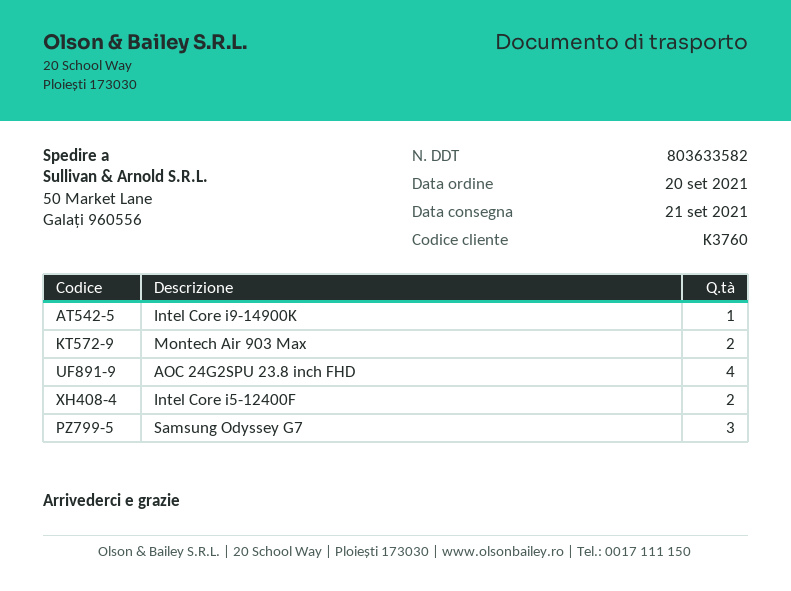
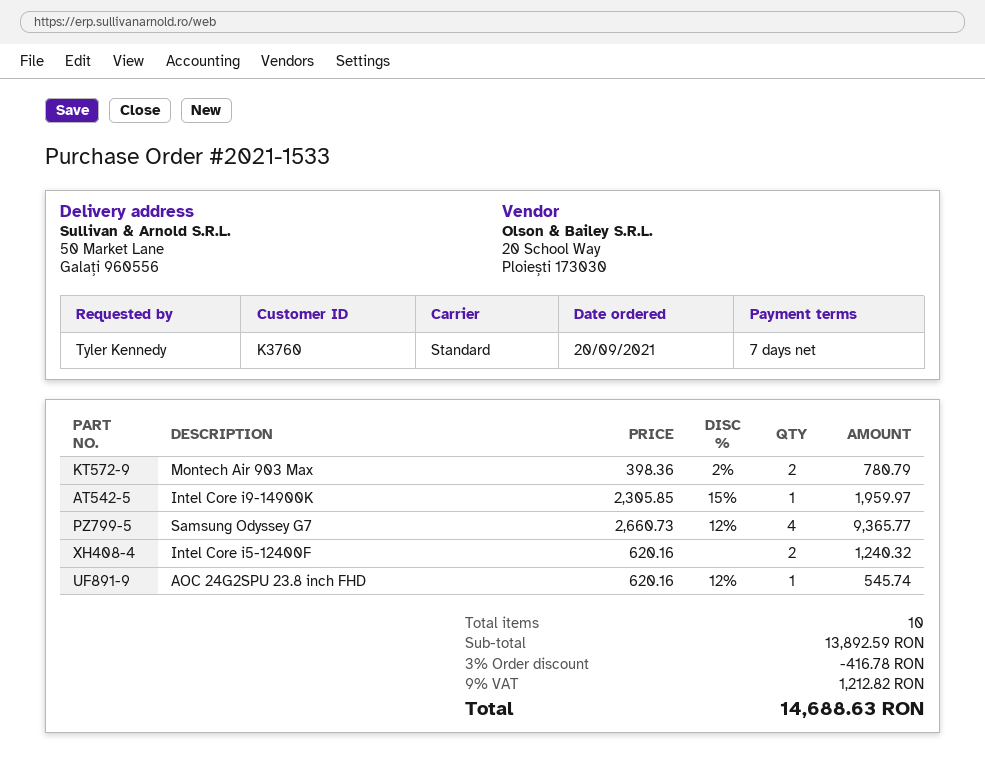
AOC 24G2SPU 23.8 inch FHD: 4 -> 1
Samsung Odyssey G7: 3 -> 4

